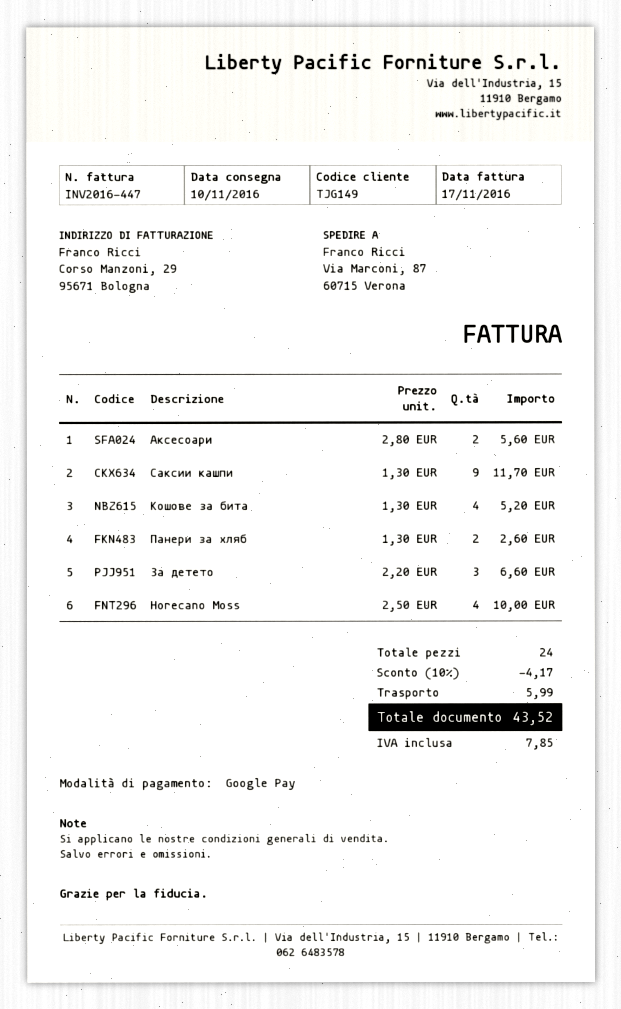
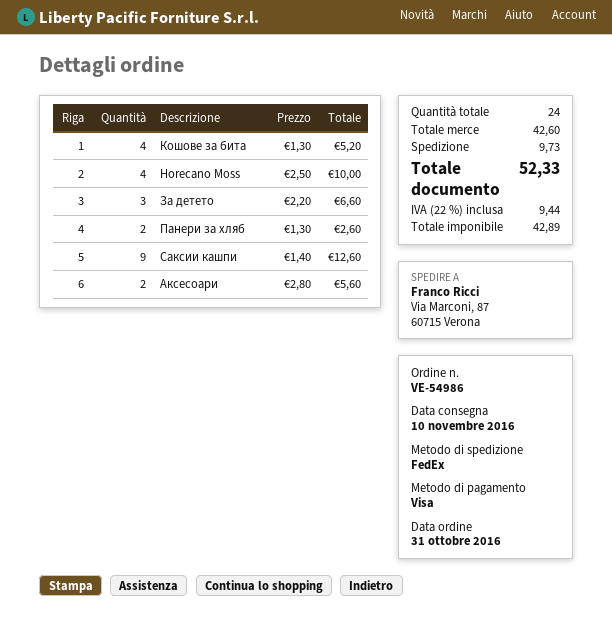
payment method: Google Pay -> Visa
Саксии кашпи: 9 x 1.30 = 11.70 -> 9 x 1.40 = 12.60
discount: 10% = 4.17 -> none
shipping: 5.99 -> 9.73
tax: 7.85 -> 9.44
total: 43.52 -> 52.33

